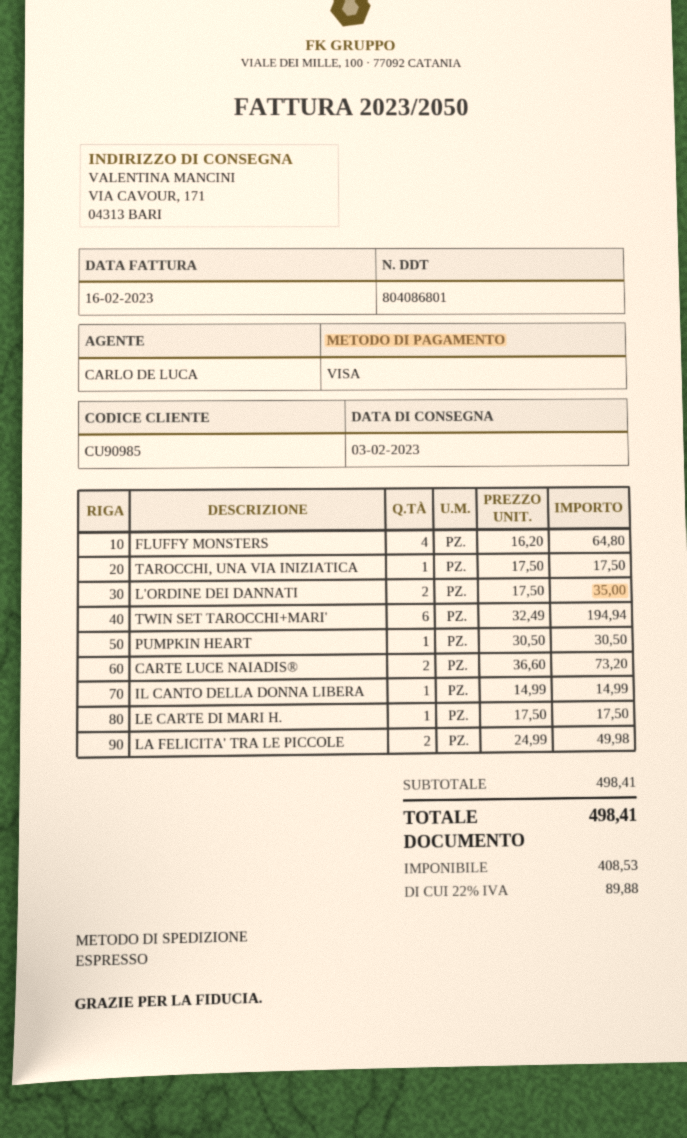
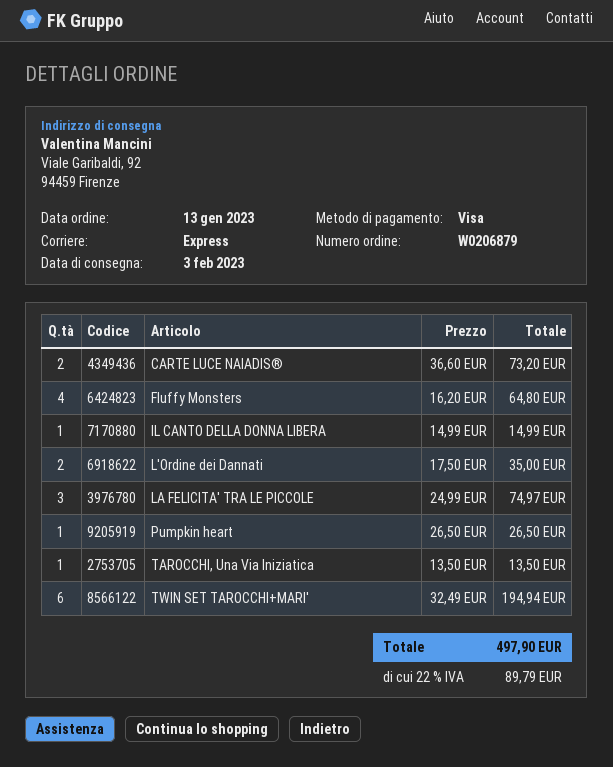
ship to: VIA CAVOUR, 171, 04313 BARI -> Viale Garibaldi, 92, 94459 Firenze
TAROCCHI, UNA VIA INIZIATICA: 1 x 17.50 = 17.50 -> 1 x 13.50 = 13.50
PUMPKIN HEART: 1 x 30.50 = 30.50 -> 1 x 26.50 = 26.50
LE CARTE DI MARI H.: 1 x 17.50 = 17.50 -> none
LA FELICITA' TRA LE PICCOLE: 2 x 24.99 = 49.98 -> 3 x 24.99 = 74.97
tax: 22% = 89.88 -> 22% = 89.79
total: 498.41 -> 497.90

